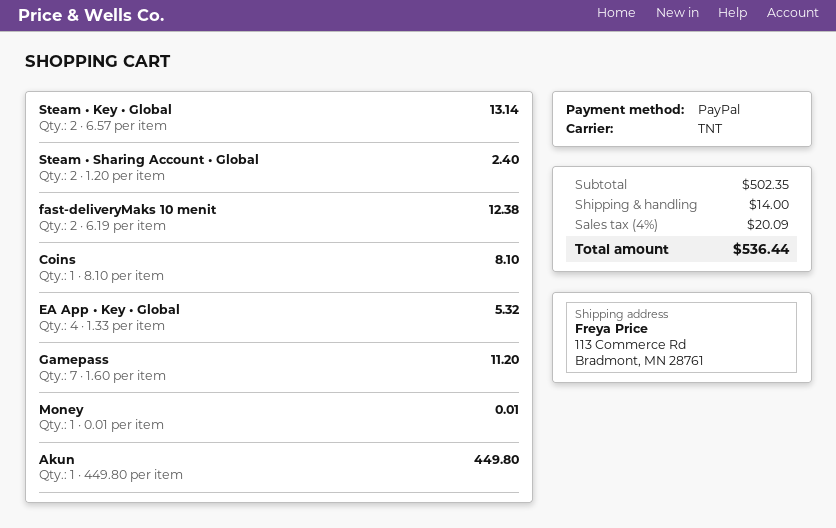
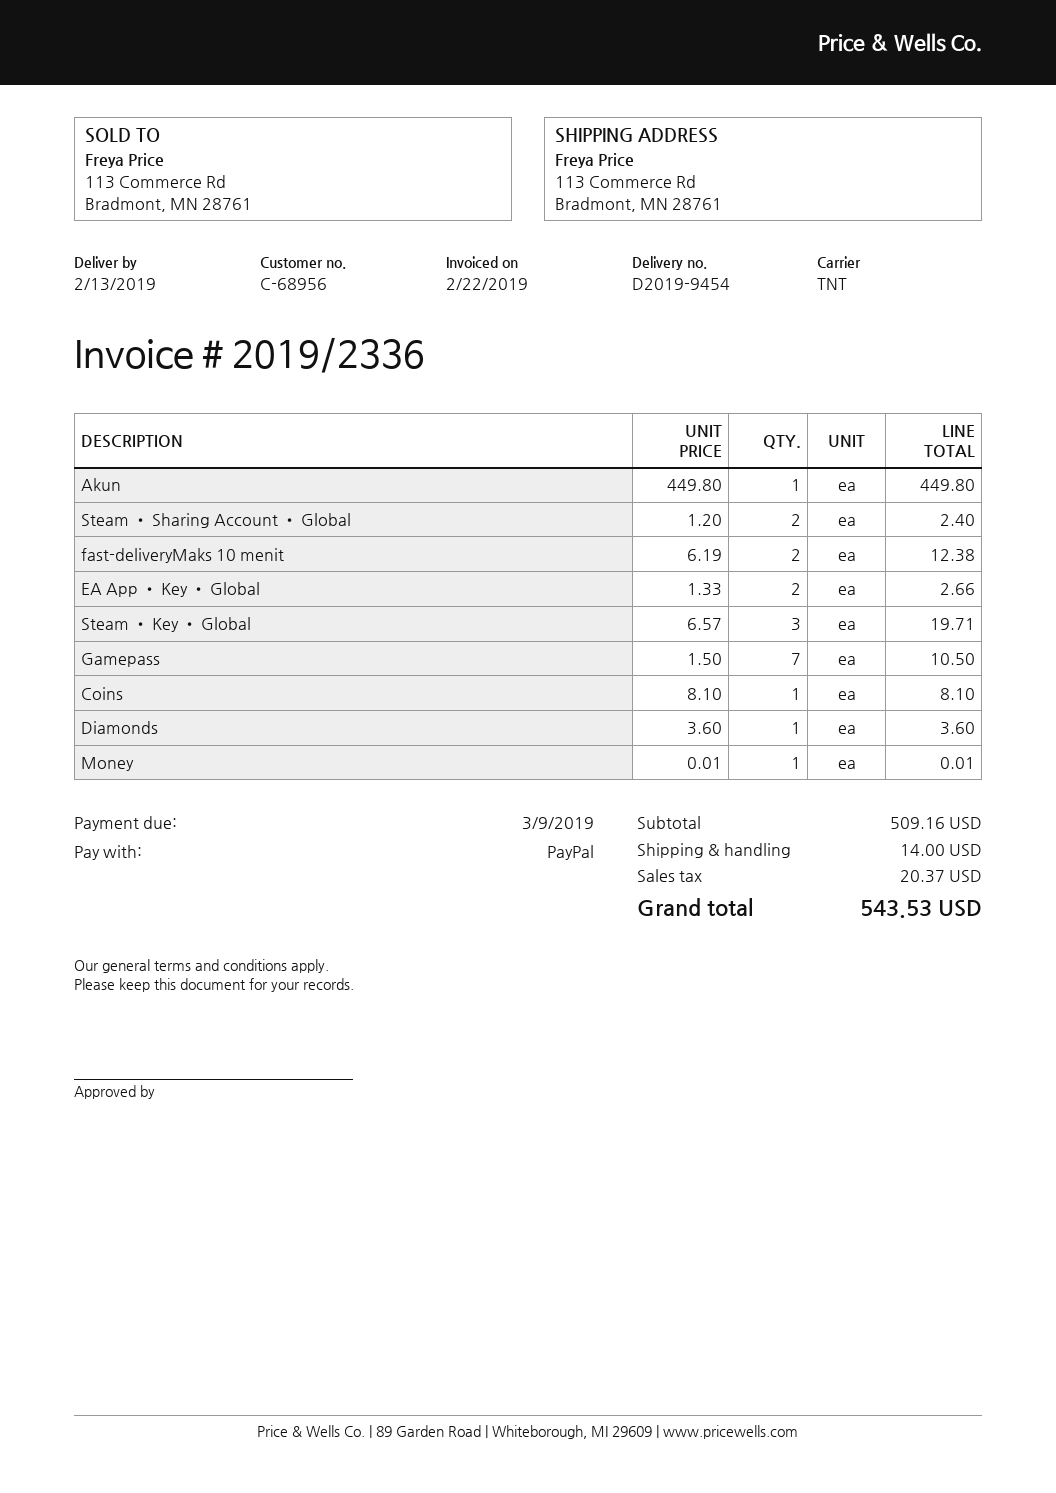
Steam • Key • Global: 2 x 6.57 = 13.14 -> 3 x 6.57 = 19.71
EA App • Key • Global: 4 x 1.33 = 5.32 -> 2 x 1.33 = 2.66
Gamepass: 7 x 1.60 = 11.20 -> 7 x 1.50 = 10.50
Diamonds: none -> 1 x 3.60 = 3.60
subtotal: 502.35 -> 509.16
tax: 20.09 -> 20.37
total: 536.44 -> 543.53

